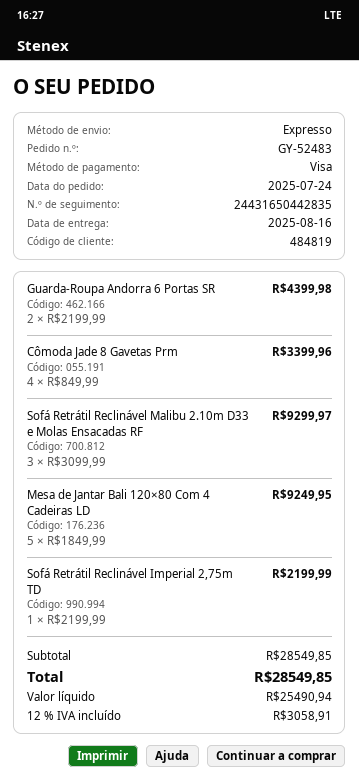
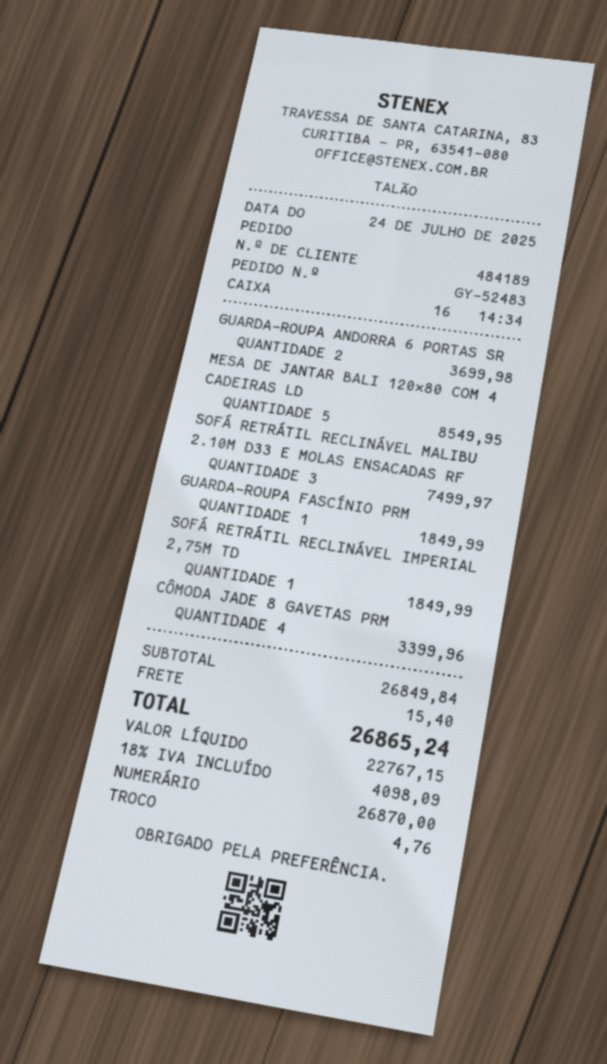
customer number: 484819 -> 484189
payment method: Visa -> cash
Guarda-Roupa Andorra 6 Portas SR: 2 for 4399.98 -> 2 for 3699.98
Sofá Retrátil Reclinável Malibu 2.10m D33 e Molas Ensacadas RF: 3 for 9299.97 -> 3 for 7499.97
Mesa de Jantar Bali 120×80 Com 4 Cadeiras LD: 5 for 9249.95 -> 5 for 8549.95
Sofá Retrátil Reclinável Imperial 2,75m TD: 1 for 2199.99 -> 1 for 1849.99
GUARDA-ROUPA FASCÍNIO PRM: none -> 1 for 1849.99
subtotal: 28549.85 -> 26849.84
shipping: none -> 15.40
net: 25490.94 -> 22767.15
tax: 12% = 3058.91 -> 18% = 4098.09
total: 28549.85 -> 26865.24

